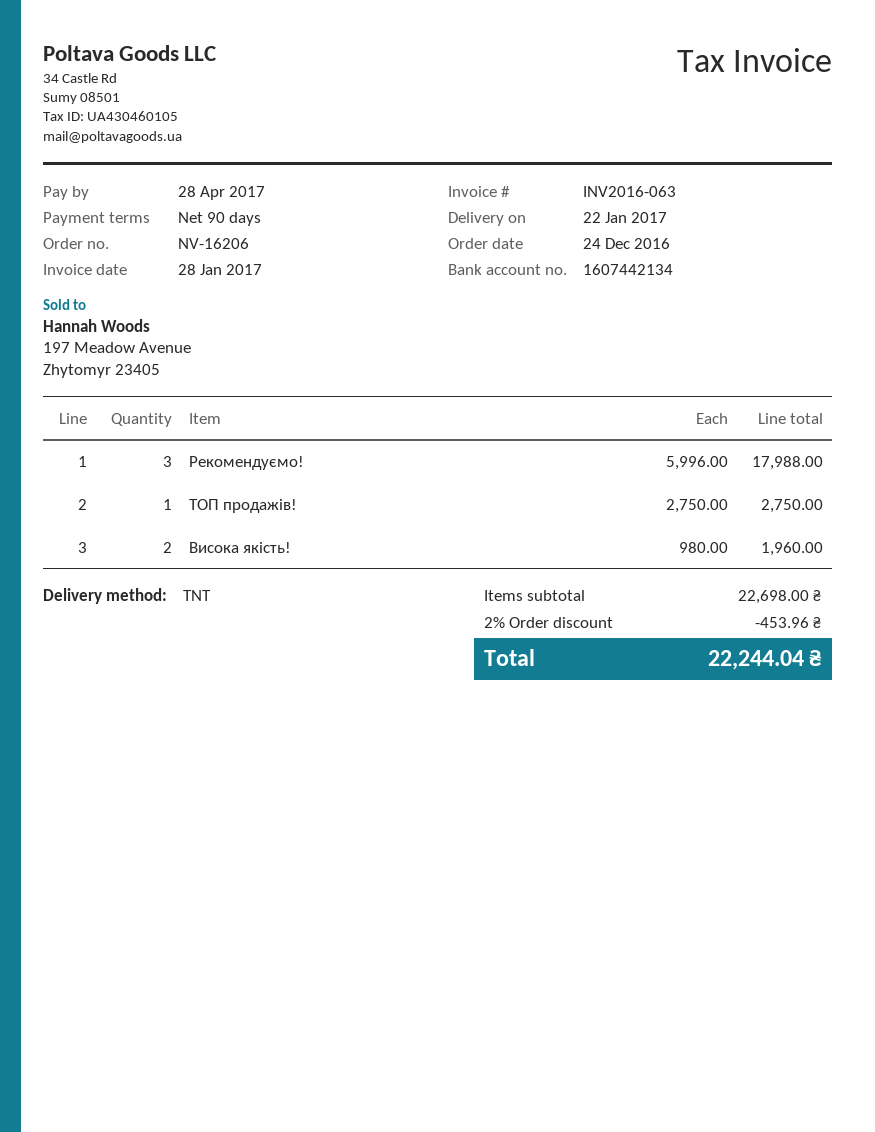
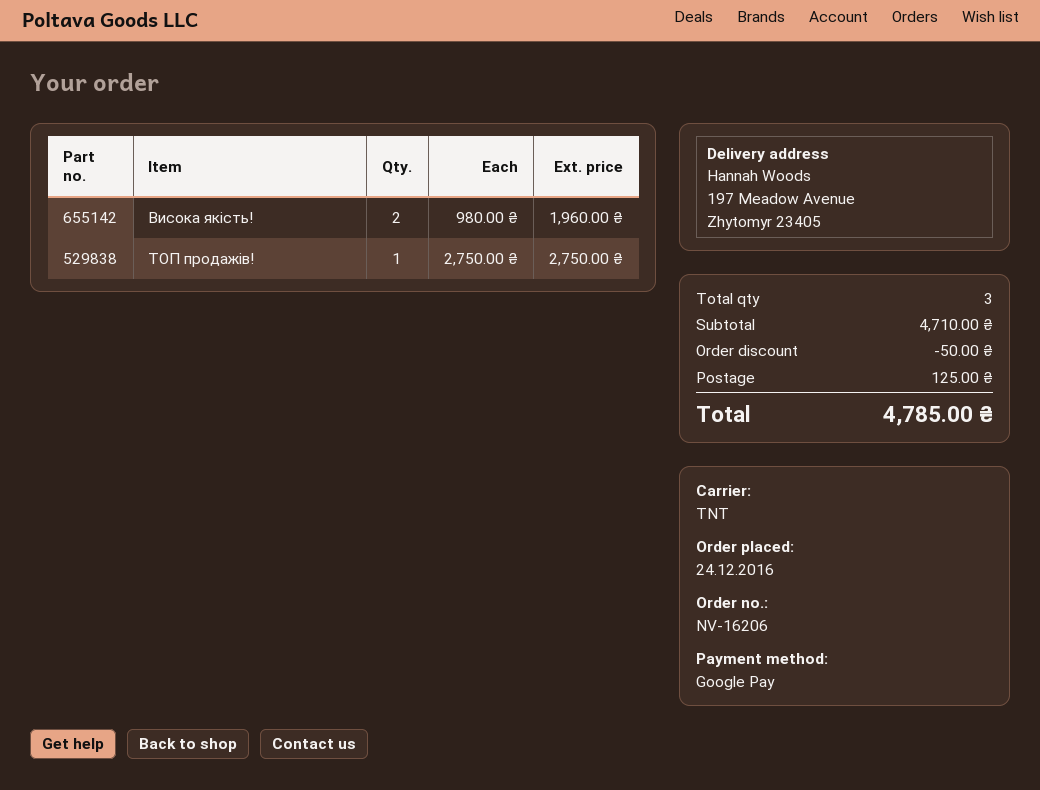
Рекомендуємо!: 3 x 5996.00 = 17988.00 -> none
subtotal: 22698.00 -> 4710.00
discount: 453.96 -> 50.00
shipping: none -> 125.00
total: 22244.04 -> 4785.00

